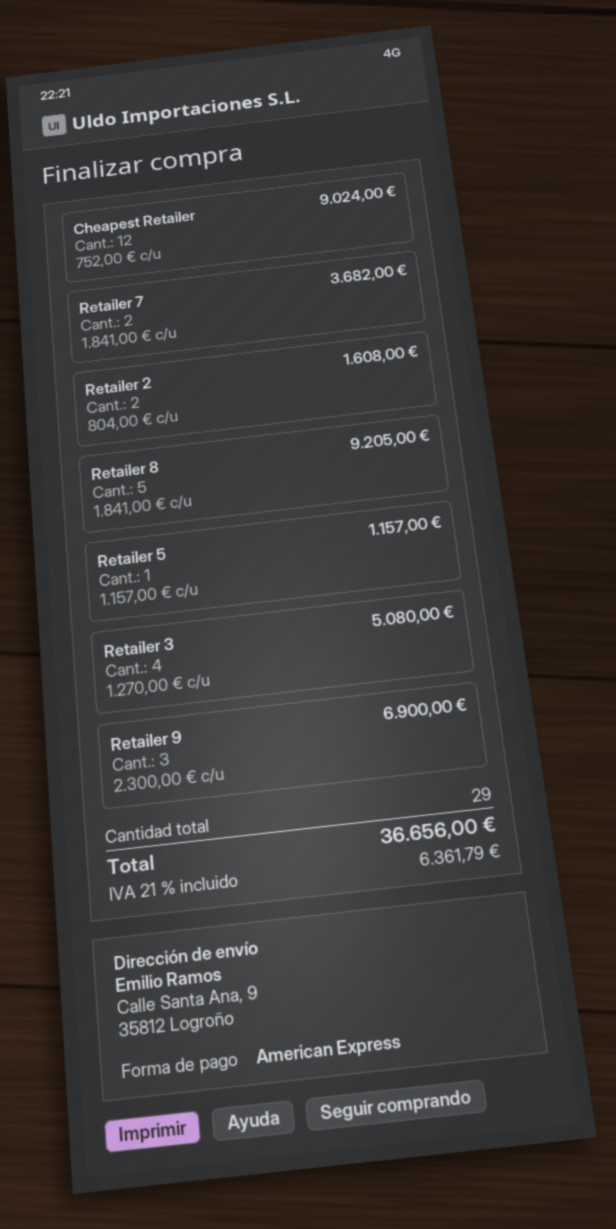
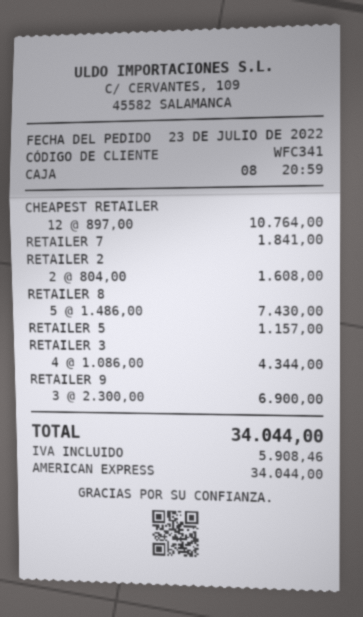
Cheapest Retailer: 12 x 752.00 = 9024.00 -> 12 x 897.00 = 10764.00
Retailer 7: 2 x 1841.00 = 3682.00 -> 1 x 1841.00 = 1841.00
Retailer 8: 5 x 1841.00 = 9205.00 -> 5 x 1486.00 = 7430.00
Retailer 3: 4 x 1270.00 = 5080.00 -> 4 x 1086.00 = 4344.00
tax: 6361.79 -> 5908.46
total: 36656.00 -> 34044.00

